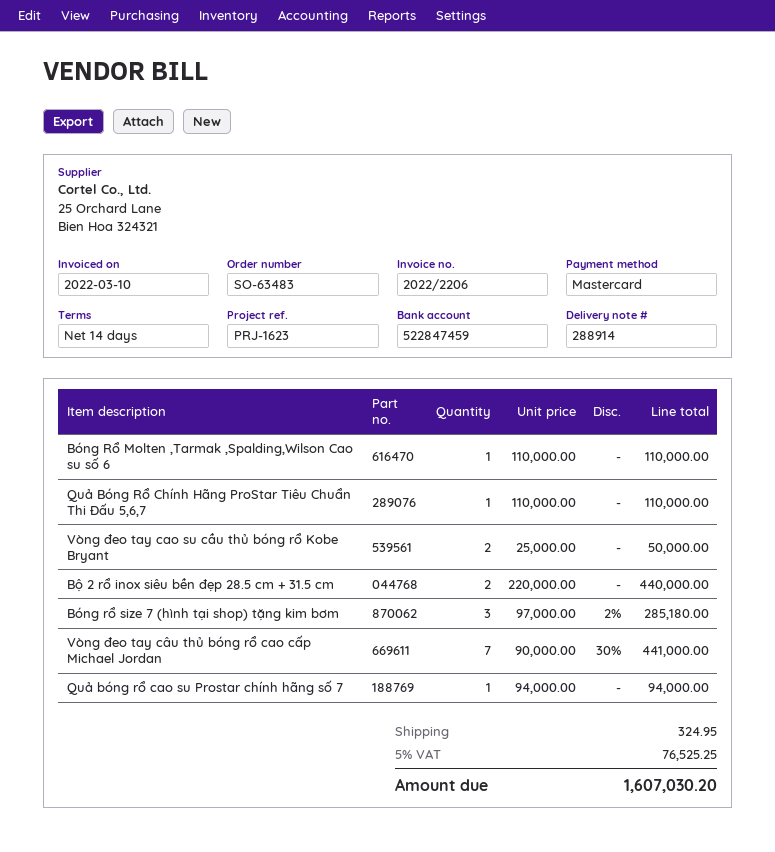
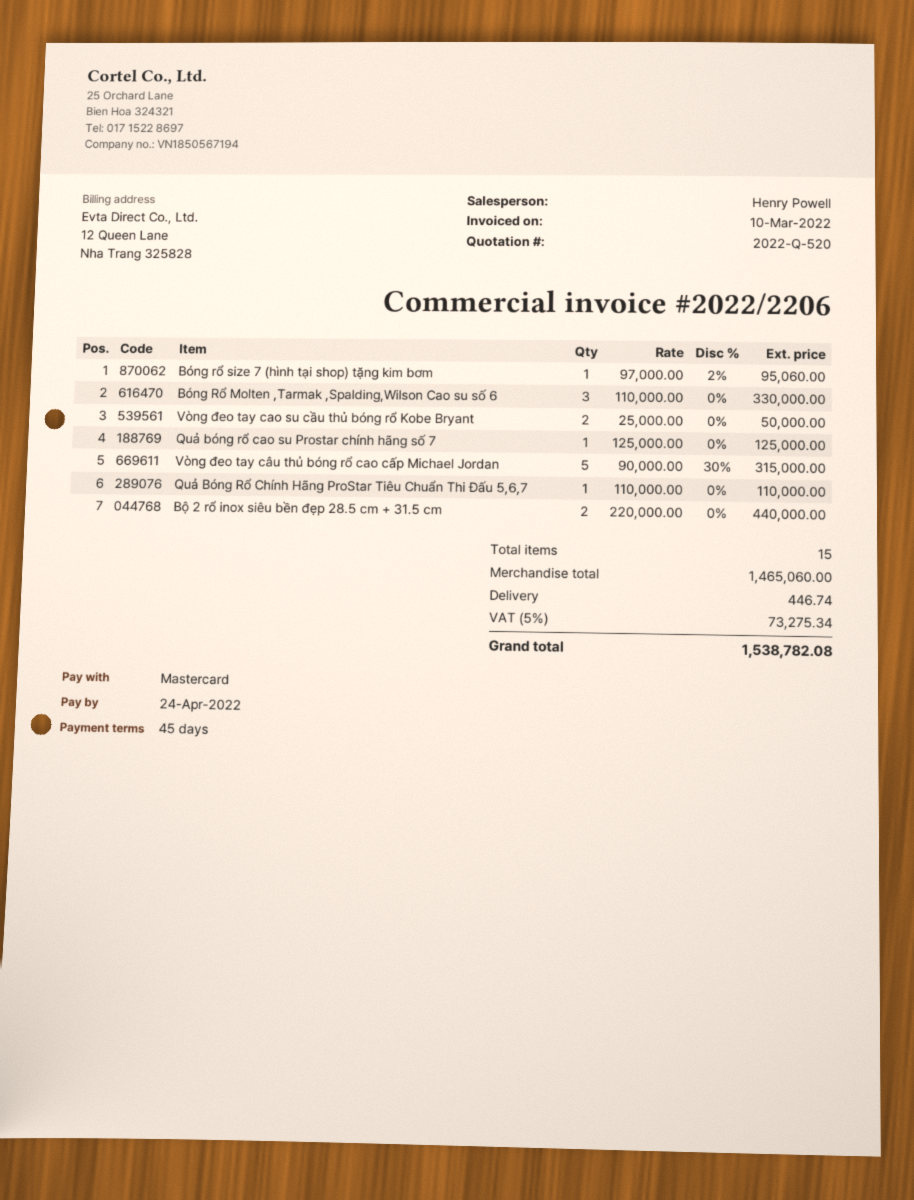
payment terms: 14 days -> 45 days
Bóng Rổ Molten ,Tarmak ,Spalding,Wilson Cao su số 6: 1 x 110000.00 = 110000.00 -> 3 x 110000.00 = 330000.00
Bóng rổ size 7 (hình tại shop) tặng kim bơm: 3 x 97000.00 - 2% = 285180.00 -> 1 x 97000.00 - 2% = 95060.00
Vòng đeo tay câu thủ bóng rổ cao cấp Michael Jordan: 7 x 90000.00 - 30% = 441000.00 -> 5 x 90000.00 - 30% = 315000.00
Quả bóng rổ cao su Prostar chính hãng số 7: 1 x 94000.00 = 94000.00 -> 1 x 125000.00 = 125000.00
shipping: 324.95 -> 446.74
tax: 5% = 76525.25 -> 5% = 73275.34
total: 1607030.20 -> 1538782.08

